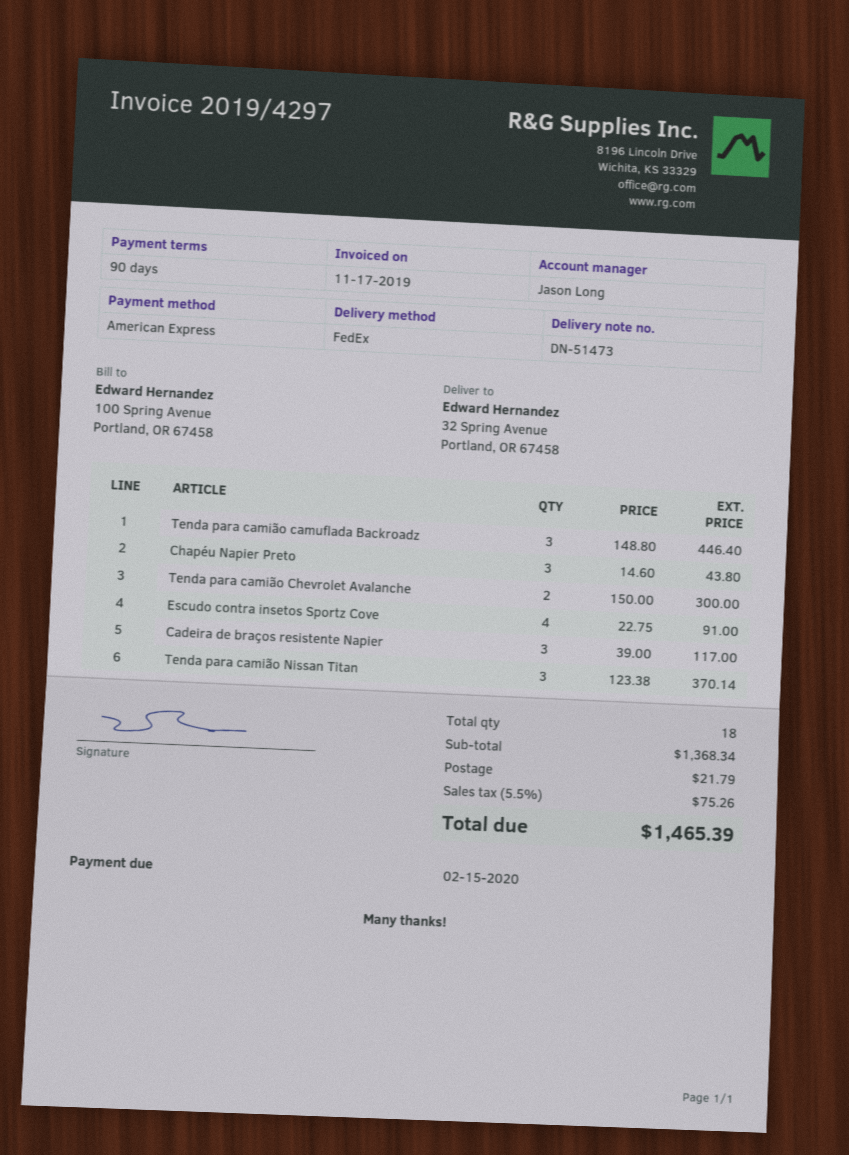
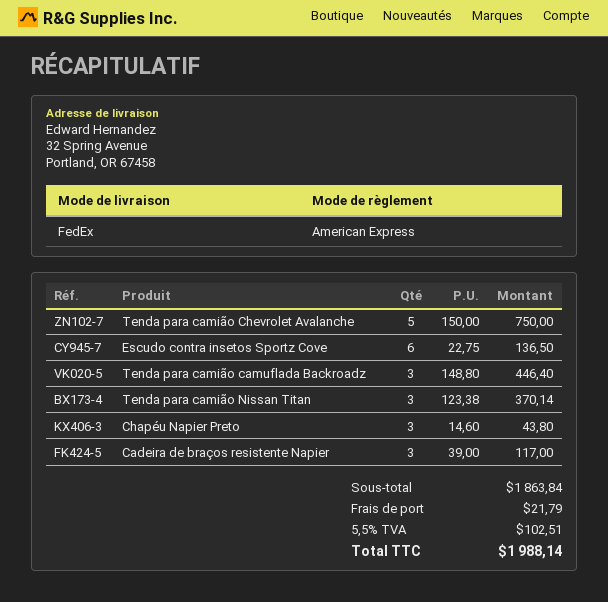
Tenda para camião Chevrolet Avalanche: 2 x 150.00 = 300.00 -> 5 x 150.00 = 750.00
Escudo contra insetos Sportz Cove: 4 x 22.75 = 91.00 -> 6 x 22.75 = 136.50
subtotal: 1368.34 -> 1863.84
tax: 5.5% = 75.26 -> 5.5% = 102.51
total: 1465.39 -> 1988.14

